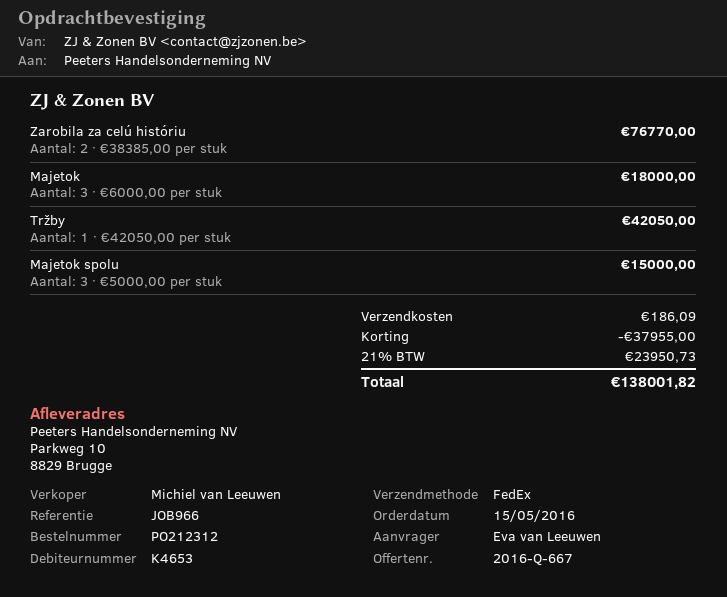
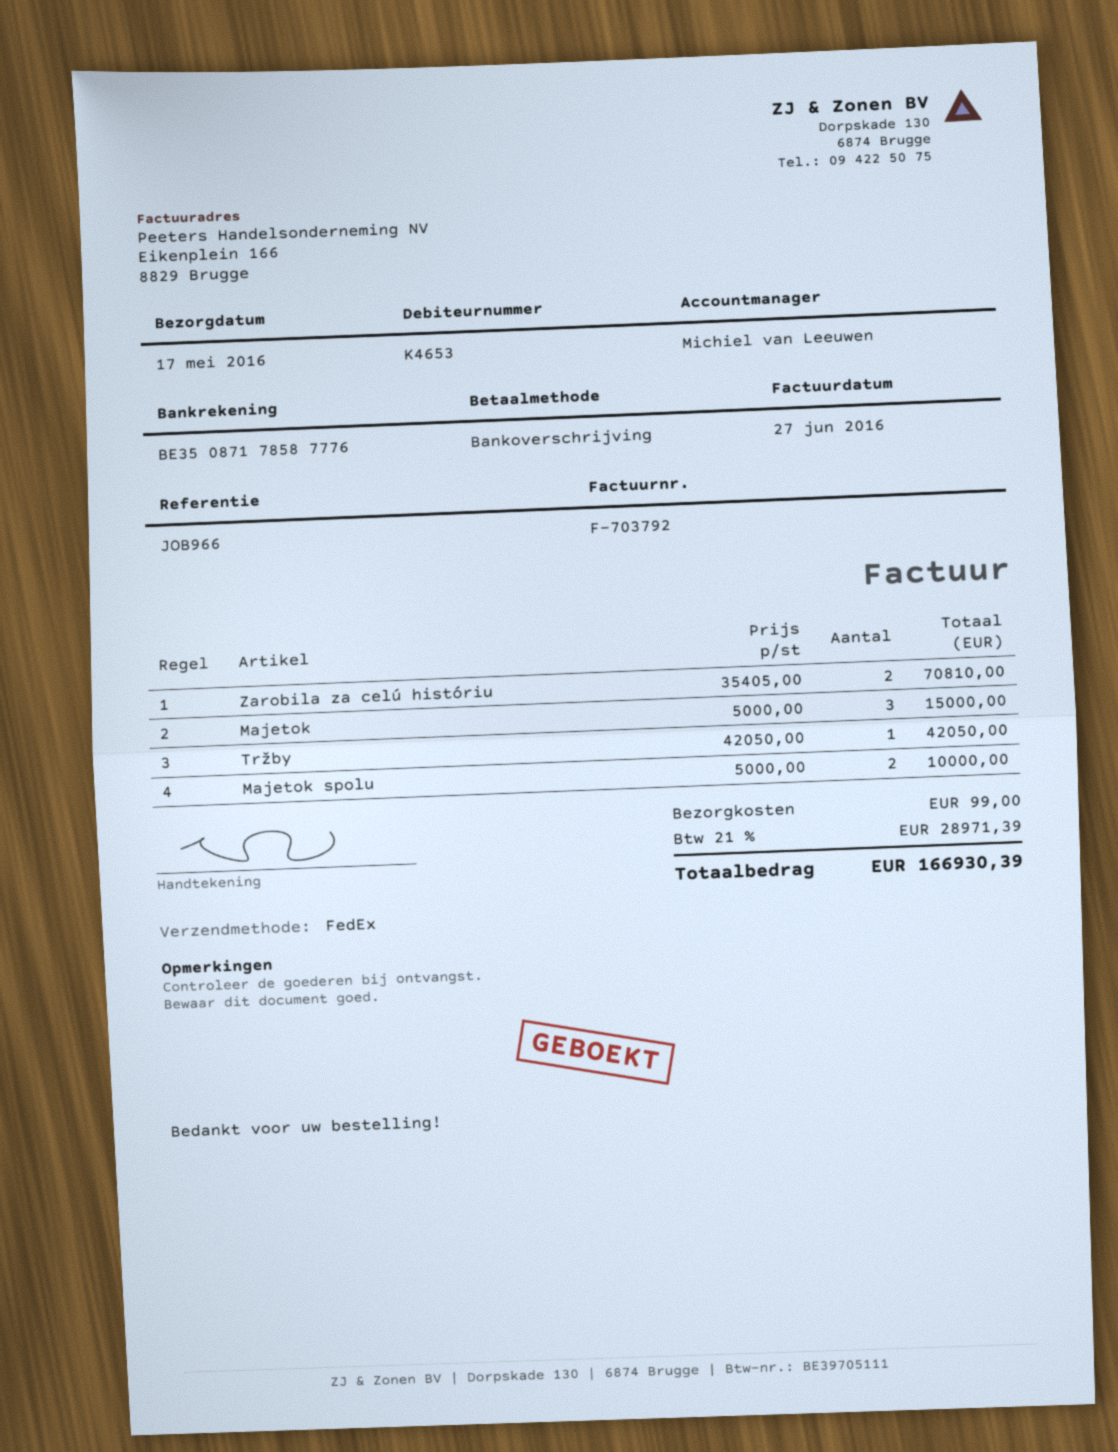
Zarobila za celú históriu: 2 x 38385.00 = 76770.00 -> 2 x 35405.00 = 70810.00
Majetok: 3 x 6000.00 = 18000.00 -> 3 x 5000.00 = 15000.00
Majetok spolu: 3 x 5000.00 = 15000.00 -> 2 x 5000.00 = 10000.00
discount: 37955.00 -> none
shipping: 186.09 -> 99.00
tax: 21% = 23950.73 -> 21% = 28971.39
total: 138001.82 -> 166930.39

